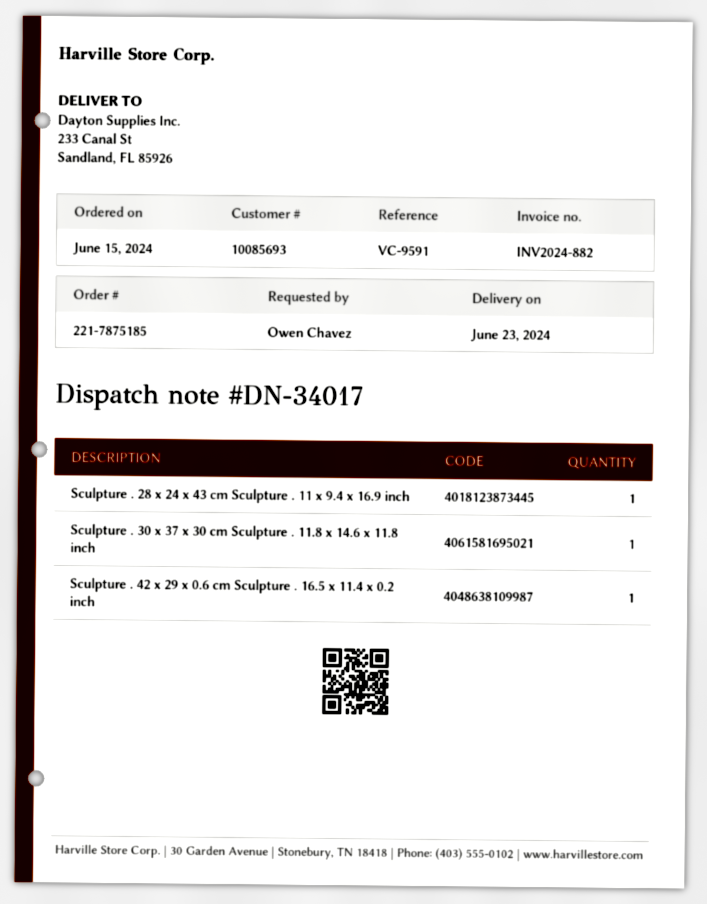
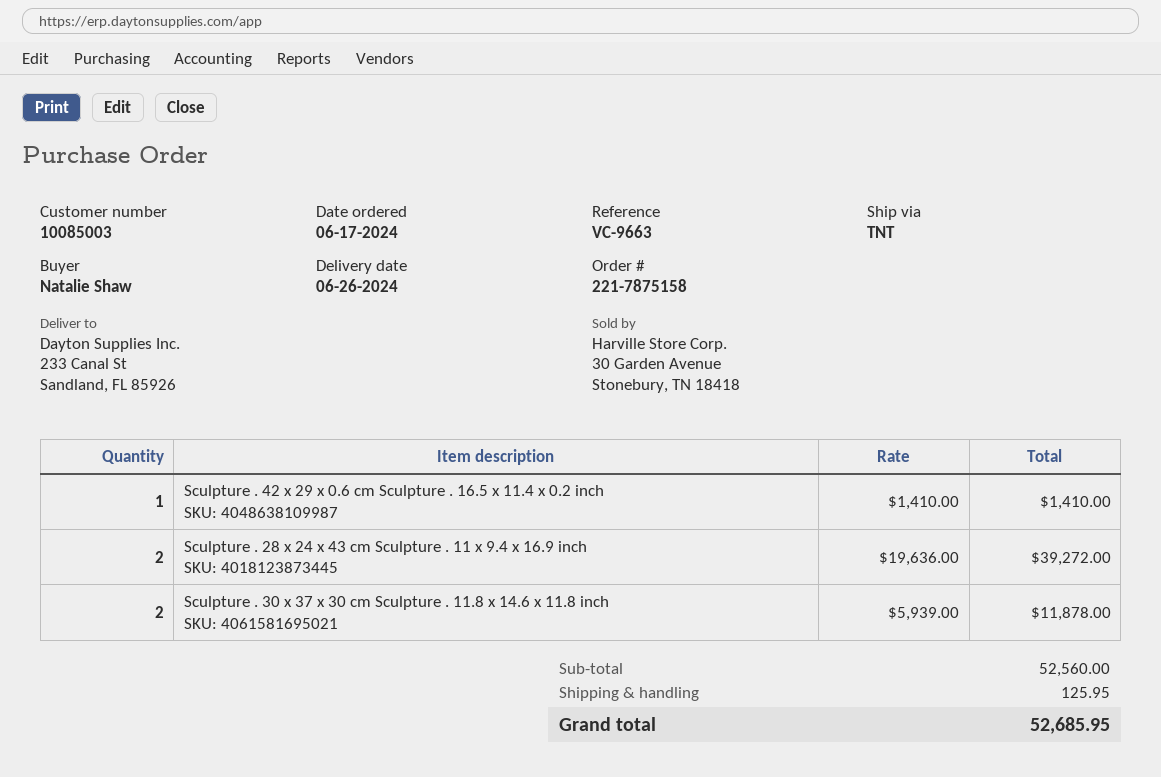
order number: 221-7875185 -> 221-7875158
order date: 2024-06-15 -> 2024-06-17
delivery date: 2024-06-23 -> 2024-06-26
customer number: 10085693 -> 10085003
reference: VC-9591 -> VC-9663
ordered by: Owen Chavez -> Natalie Shaw
Sculpture . 28 x 24 x 43 cm Sculpture . 11 x 9.4 x 16.9 inch: 1 -> 2
Sculpture . 30 x 37 x 30 cm Sculpture . 11.8 x 14.6 x 11.8 inch: 1 -> 2

